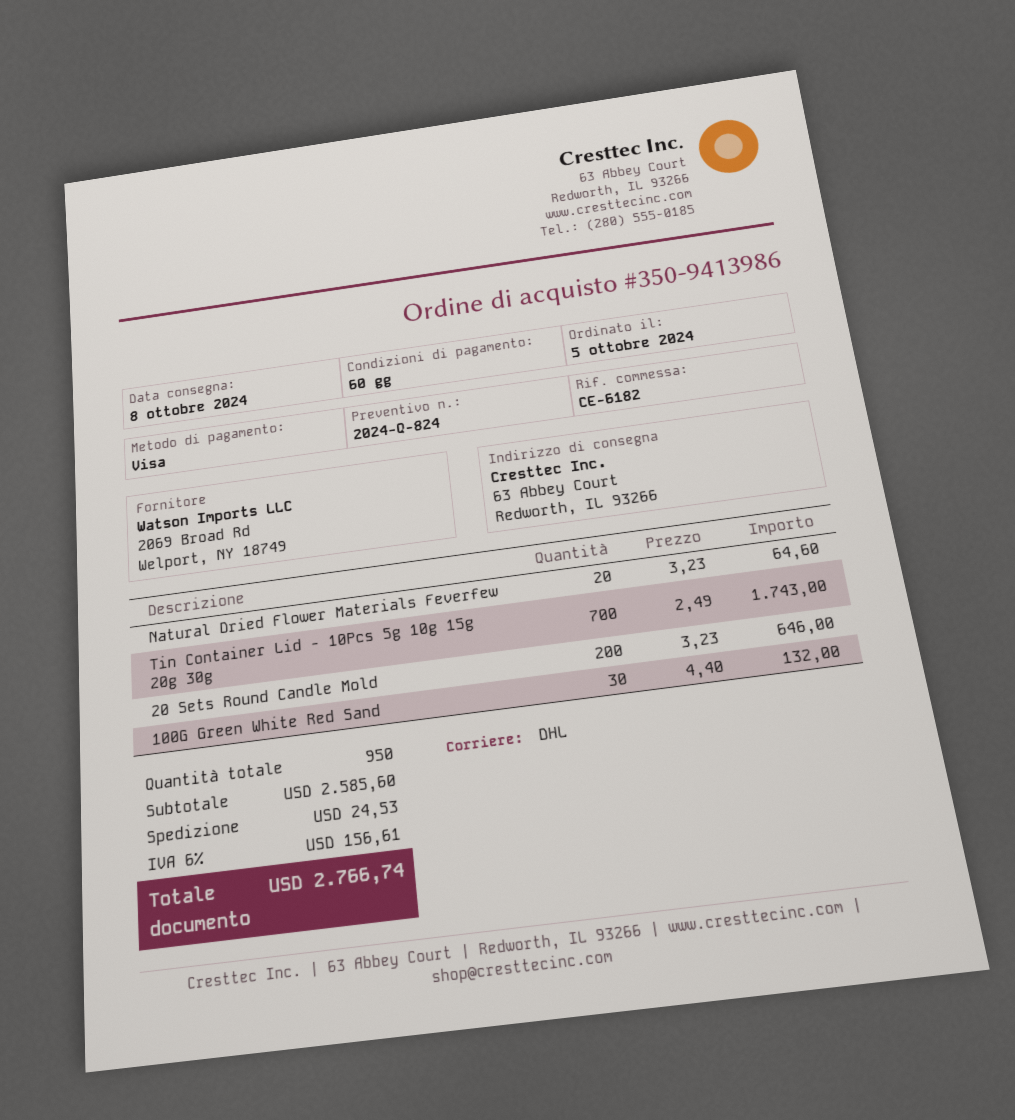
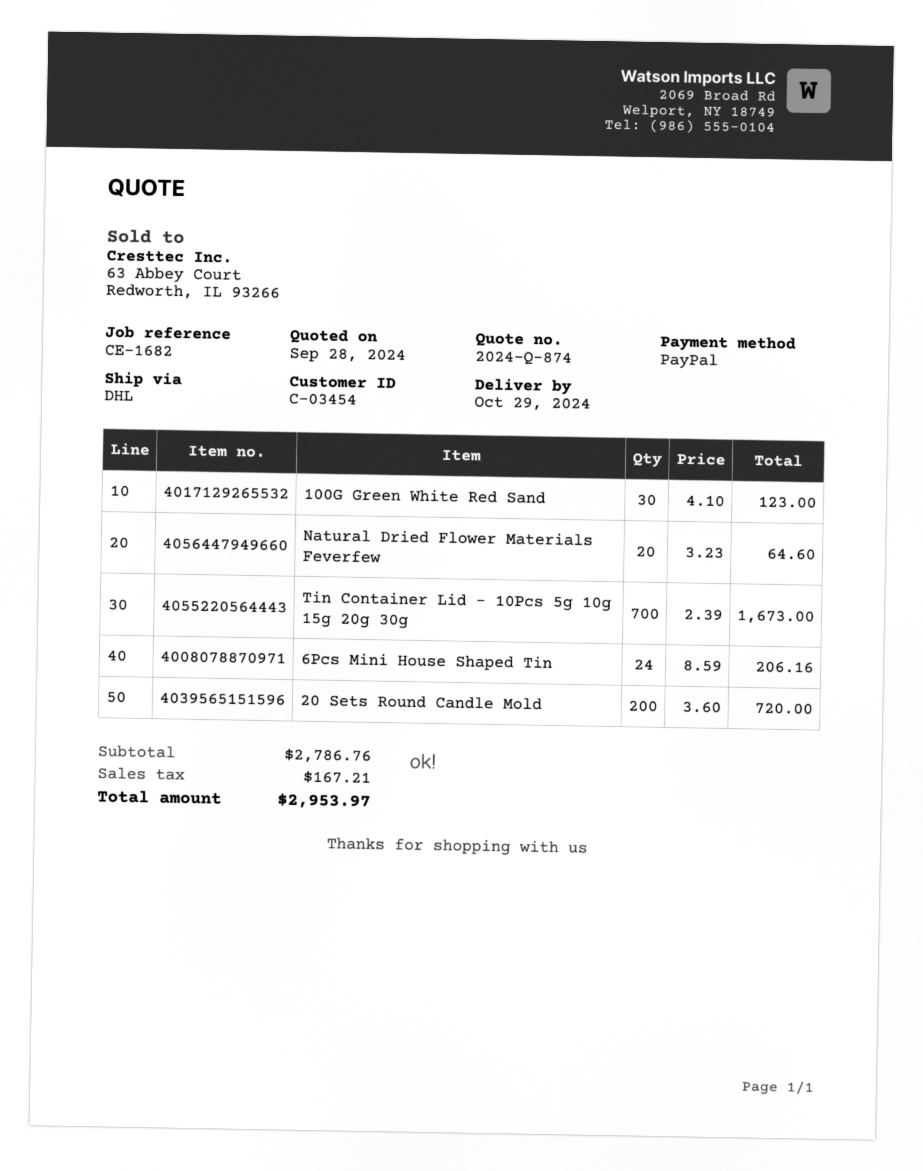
quote number: 2024-Q-824 -> 2024-Q-874
delivery date: 2024-10-08 -> 2024-10-29
reference: CE-6182 -> CE-1682
payment method: Visa -> PayPal
Tin Container Lid - 10Pcs 5g 10g 15g 20g 30g: 700 x 2.49 = 1743.00 -> 700 x 2.39 = 1673.00
20 Sets Round Candle Mold: 200 x 3.23 = 646.00 -> 200 x 3.60 = 720.00
100G Green White Red Sand: 30 x 4.40 = 132.00 -> 30 x 4.10 = 123.00
6Pcs Mini House Shaped Tin: none -> 24 x 8.59 = 206.16
subtotal: 2585.60 -> 2786.76
shipping: 24.53 -> none
tax: 156.61 -> 167.21
total: 2766.74 -> 2953.97

